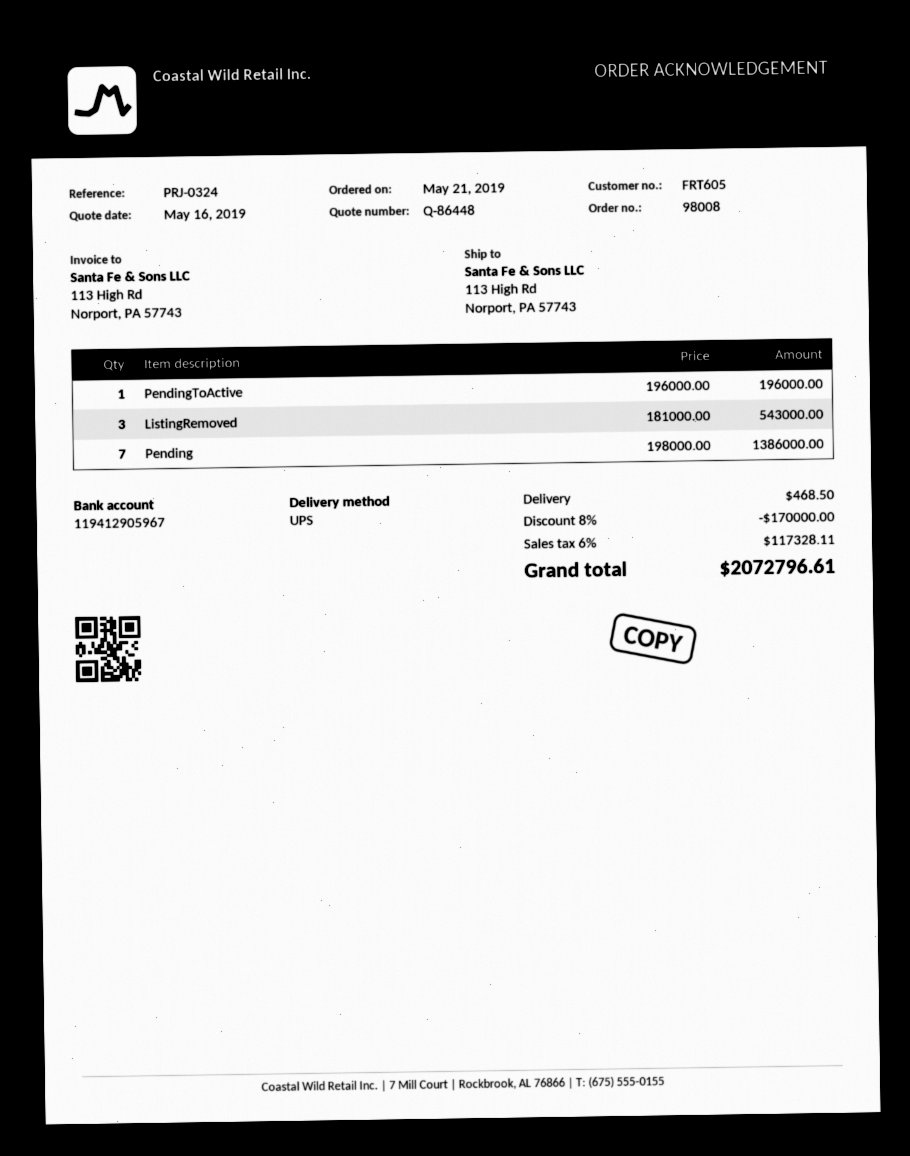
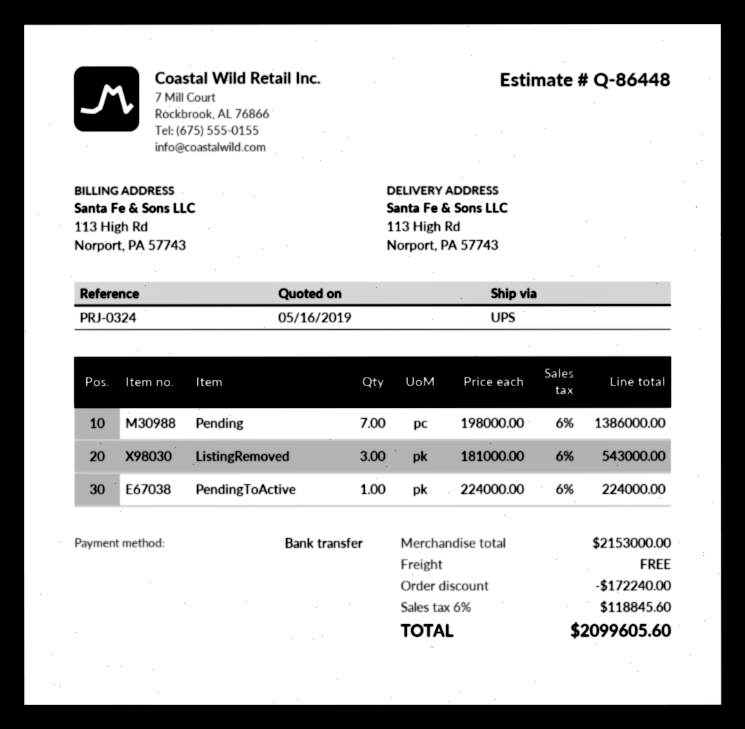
PendingToActive: 1 x 196000.00 = 196000.00 -> 1 x 224000.00 = 224000.00
discount: 170000.00 -> 172240.00
shipping: 468.50 -> 0.00
tax: 6% = 117328.11 -> 6% = 118845.60
total: 2072796.61 -> 2099605.60

